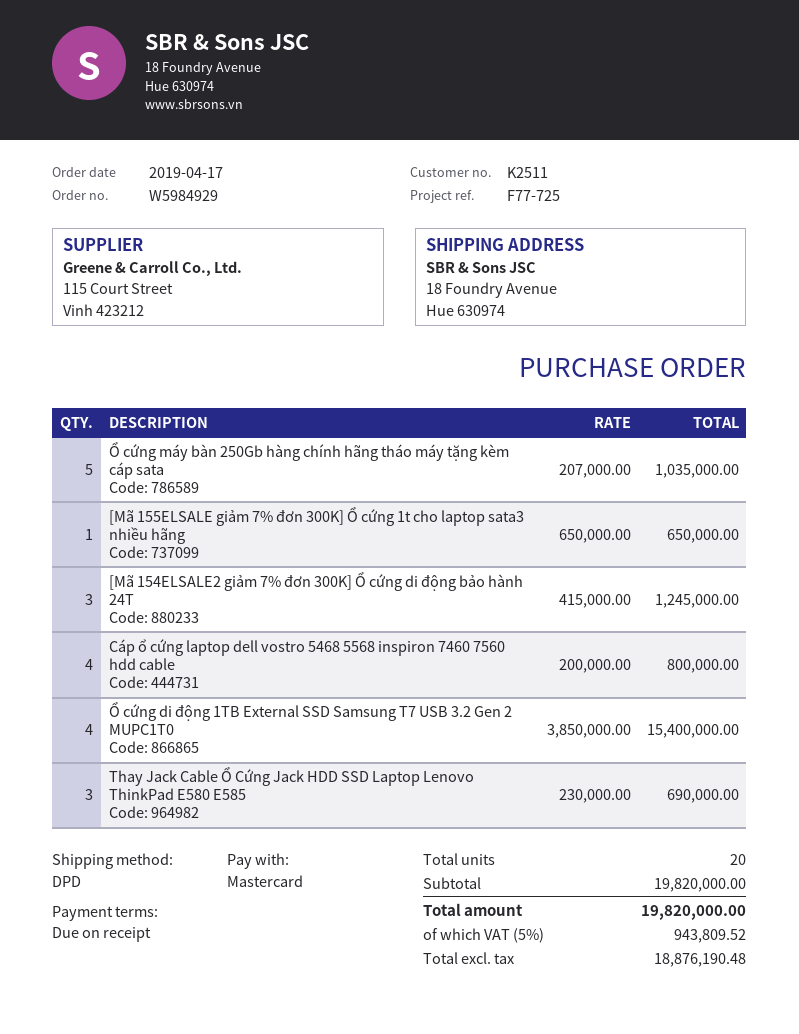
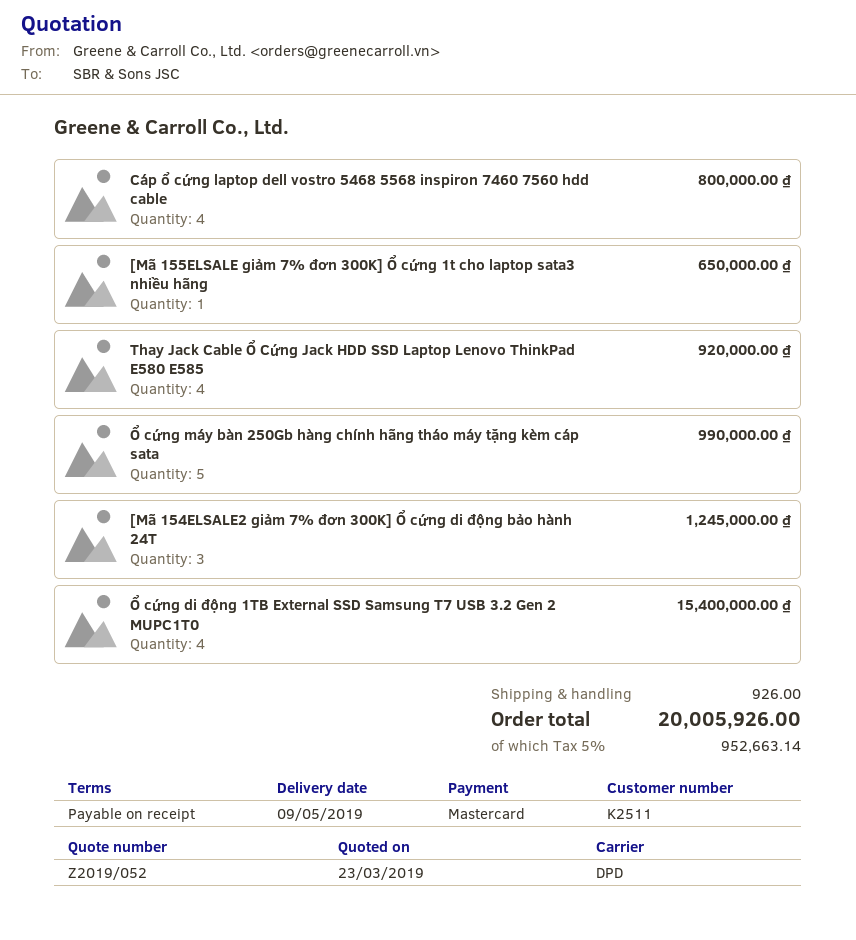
Ổ cứng máy bàn 250Gb hàng chính hãng tháo máy tặng kèm cáp sata: 5 for 1035000.00 -> 5 for 990000.00
Thay Jack Cable Ổ Cứng Jack HDD SSD Laptop Lenovo ThinkPad E580 E585: 3 for 690000.00 -> 4 for 920000.00
shipping: none -> 926.00
tax: 5% = 943809.52 -> 5% = 952663.14
total: 19820000.00 -> 20005926.00

